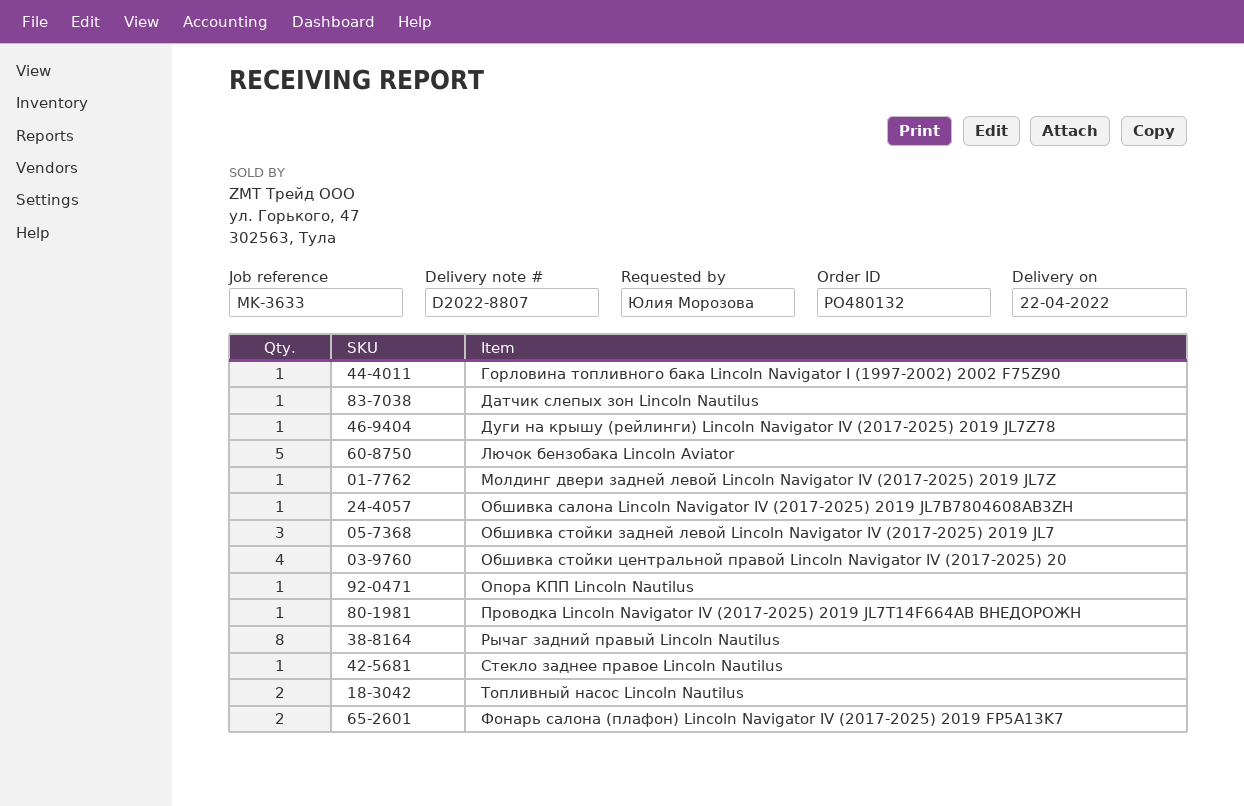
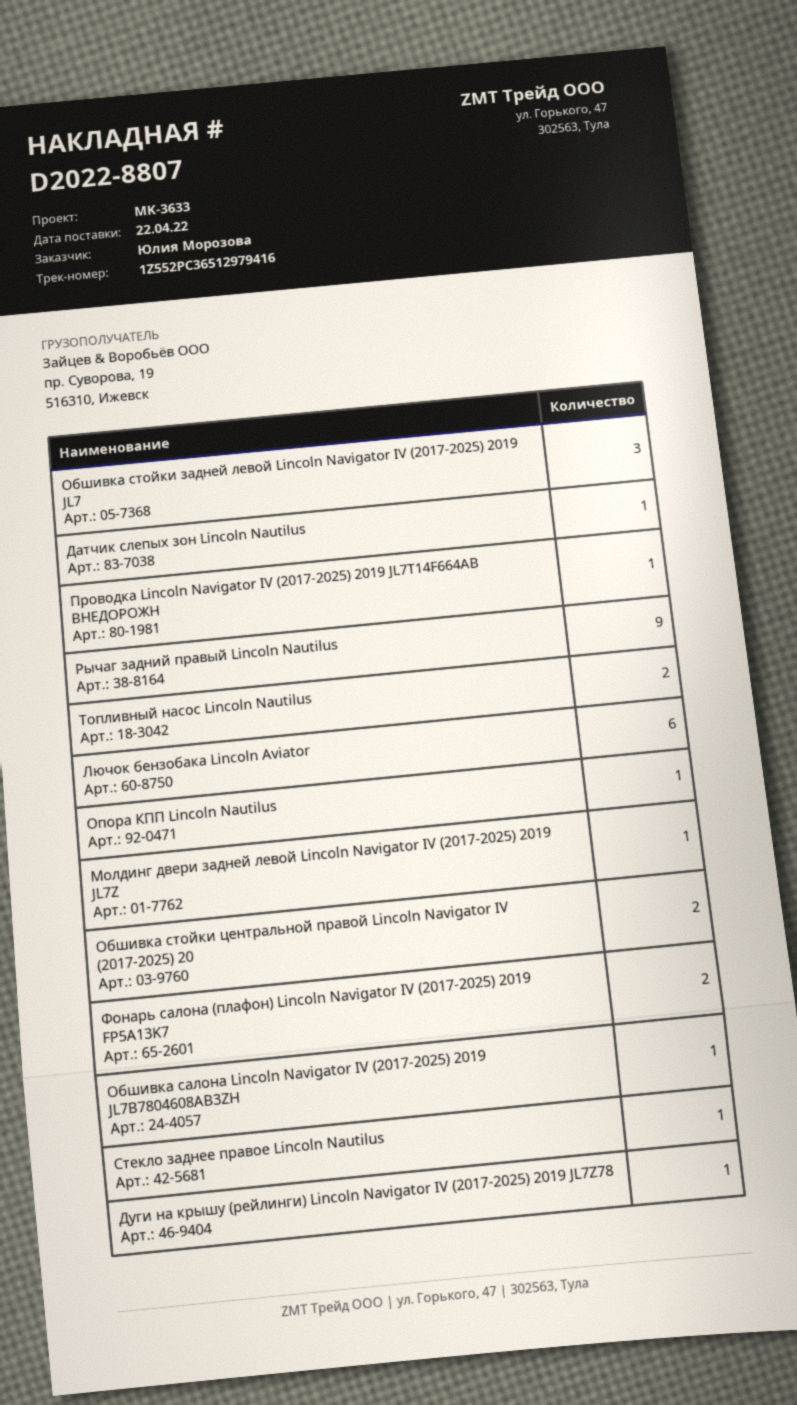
Горловина топливного бака Lincoln Navigator I (1997-2002) 2002 F75Z90: 1 -> none
Лючок бензобака Lincoln Aviator: 5 -> 6
Обшивка стойки центральной правой Lincoln Navigator IV (2017-2025) 20: 4 -> 2
Рычаг задний правый Lincoln Nautilus: 8 -> 9

